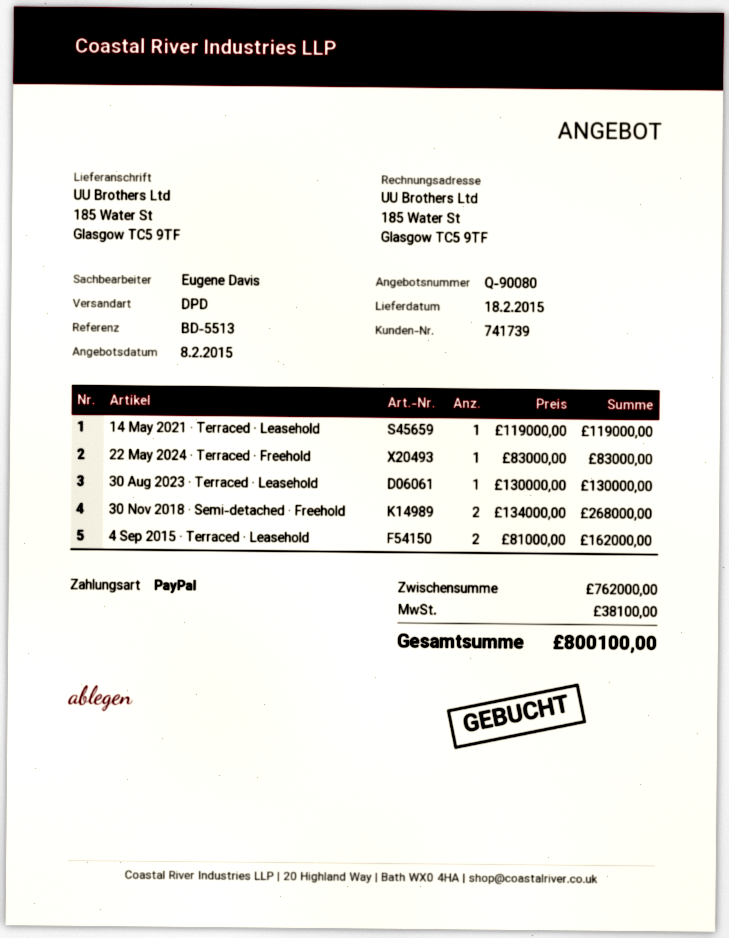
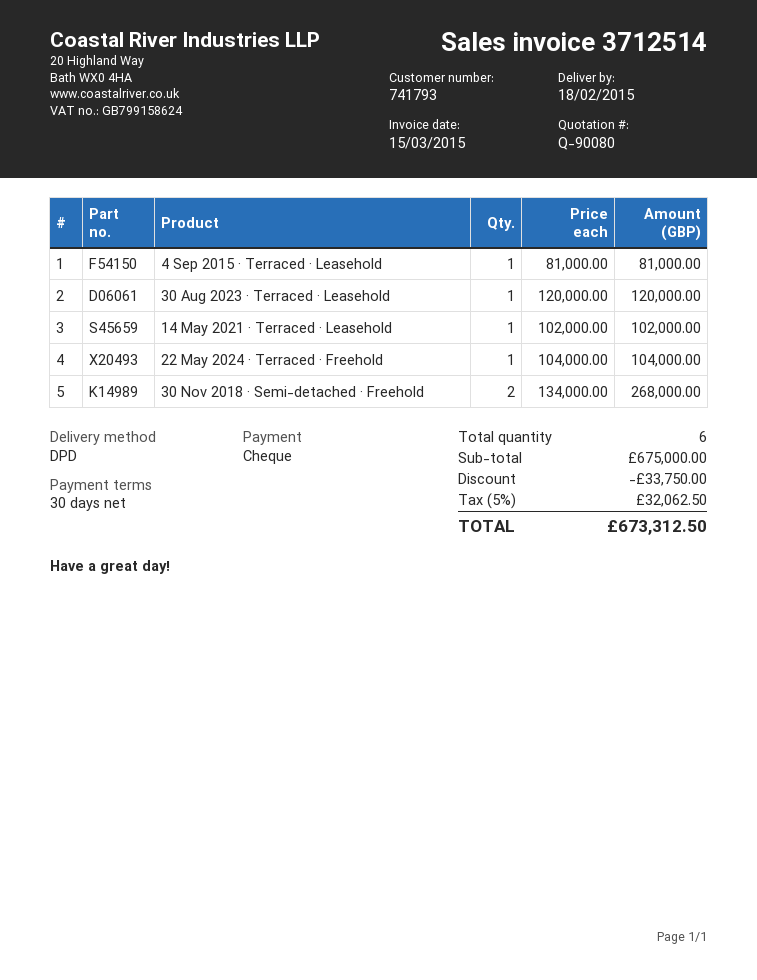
customer number: 741739 -> 741793
payment method: PayPal -> cheque
14 May 2021 · Terraced · Leasehold: 1 x 119000.00 = 119000.00 -> 1 x 102000.00 = 102000.00
22 May 2024 · Terraced · Freehold: 1 x 83000.00 = 83000.00 -> 1 x 104000.00 = 104000.00
30 Aug 2023 · Terraced · Leasehold: 1 x 130000.00 = 130000.00 -> 1 x 120000.00 = 120000.00
4 Sep 2015 · Terraced · Leasehold: 2 x 81000.00 = 162000.00 -> 1 x 81000.00 = 81000.00
subtotal: 762000.00 -> 675000.00
discount: none -> 33750.00
tax: 38100.00 -> 32062.50
total: 800100.00 -> 673312.50

